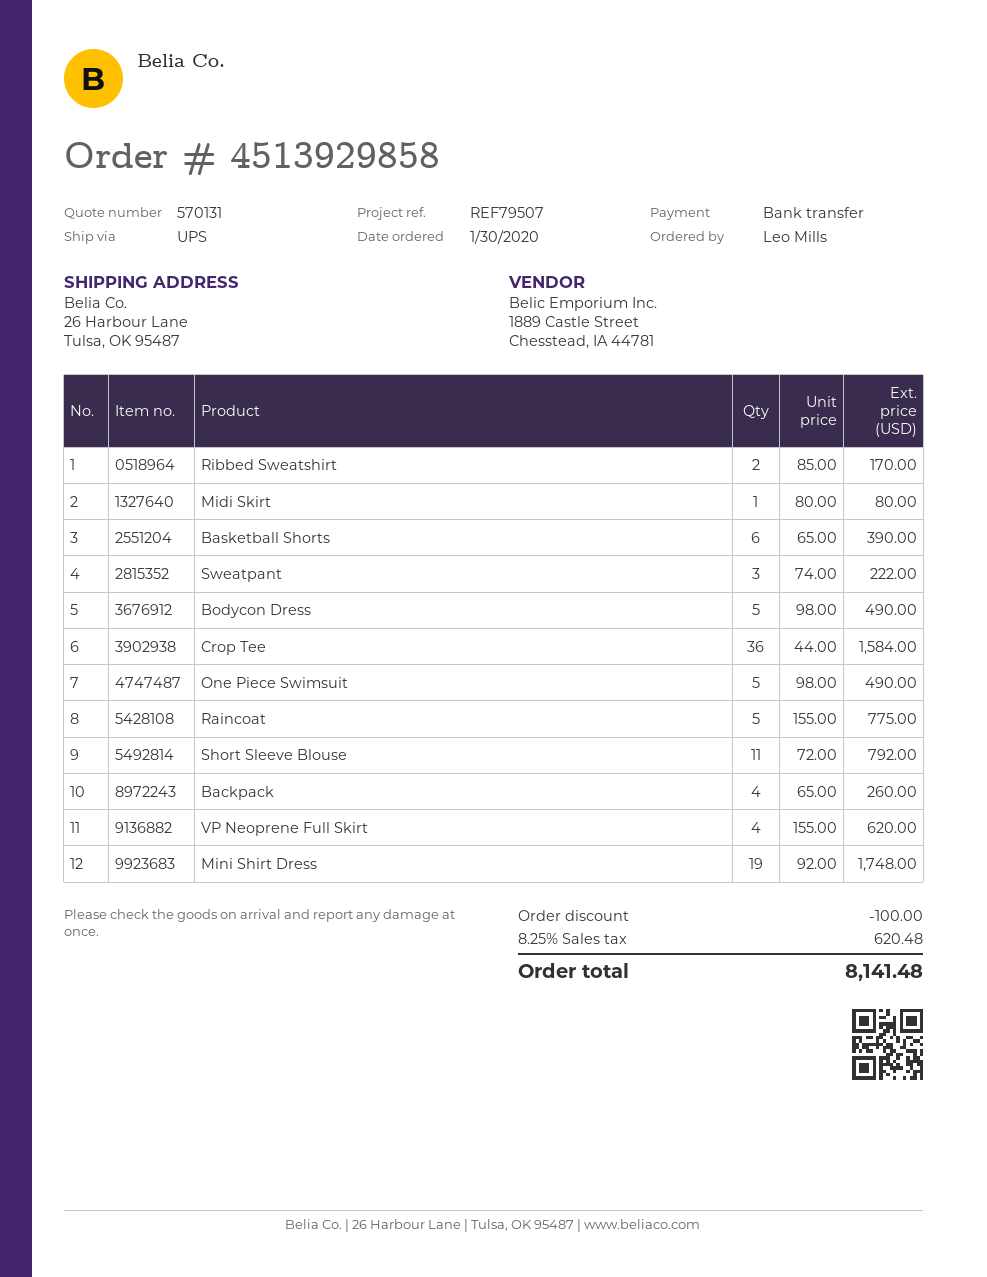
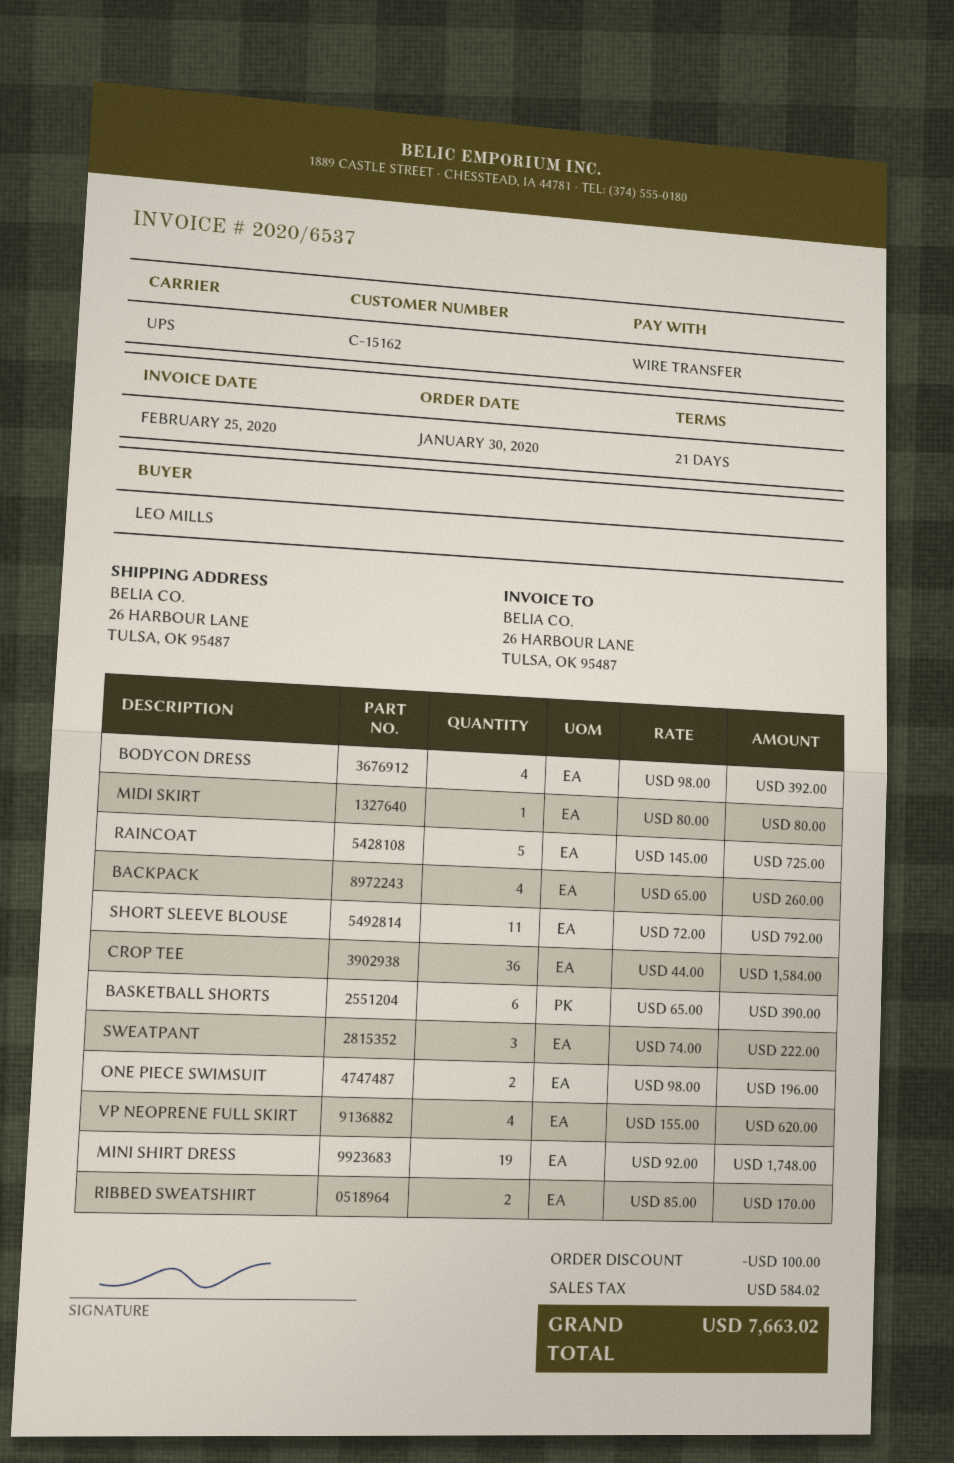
Bodycon Dress: 5 x 98.00 = 490.00 -> 4 x 98.00 = 392.00
One Piece Swimsuit: 5 x 98.00 = 490.00 -> 2 x 98.00 = 196.00
Raincoat: 5 x 155.00 = 775.00 -> 5 x 145.00 = 725.00
tax: 620.48 -> 584.02
total: 8141.48 -> 7663.02

